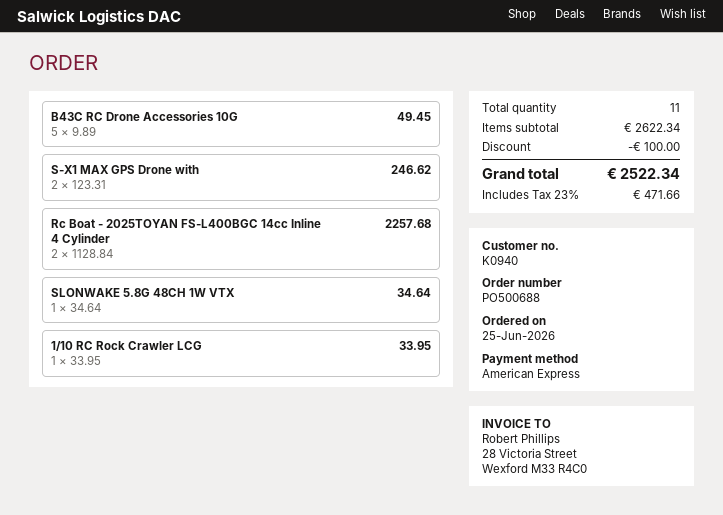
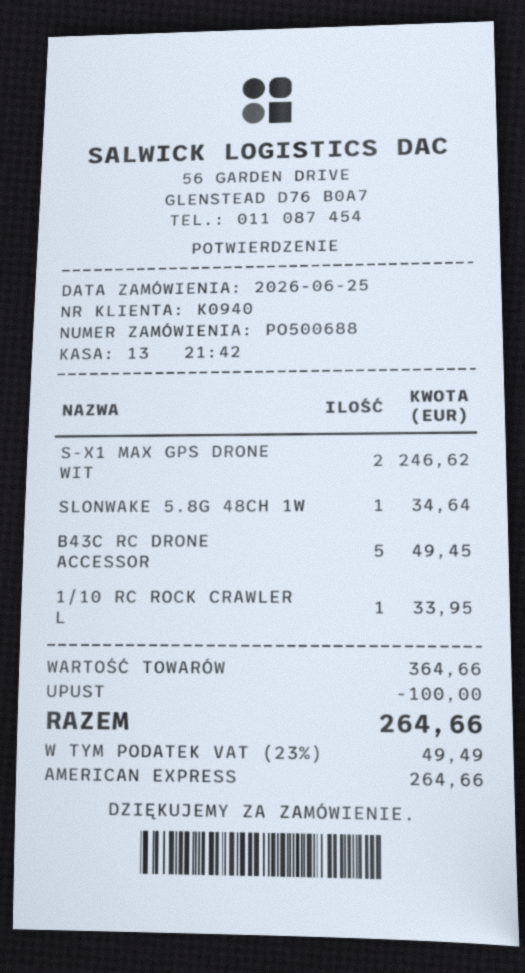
Rc Boat - 2025TOYAN FS-L400BGC 14cc Inline 4 Cylinder: 2 for 2257.68 -> none
subtotal: 2622.34 -> 364.66
tax: 23% = 471.66 -> 23% = 49.49
total: 2522.34 -> 264.66

